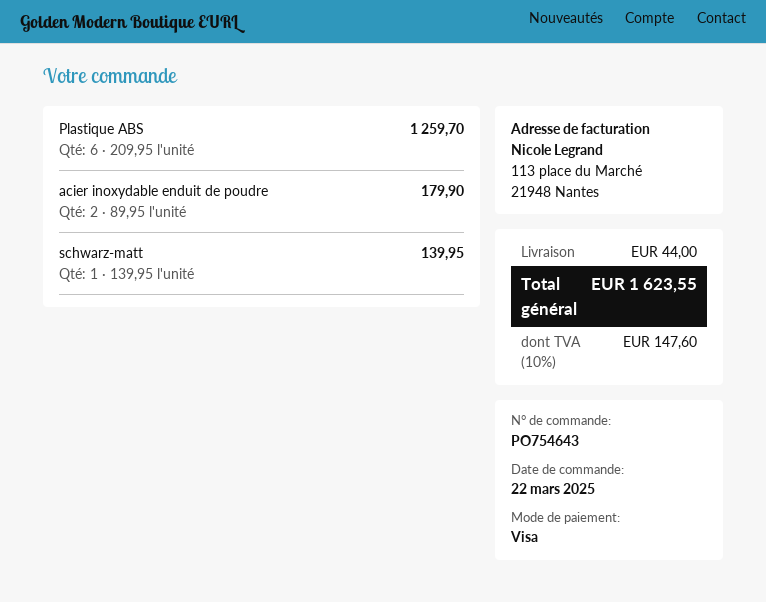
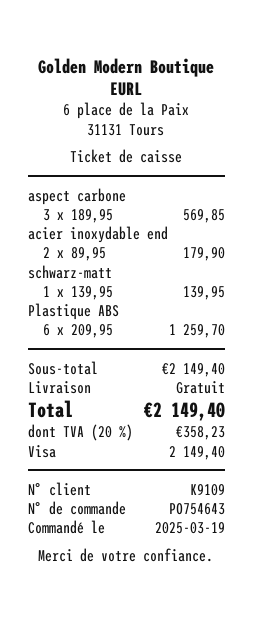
order date: 2025-03-22 -> 2025-03-19
aspect carbone: none -> 3 x 189.95 = 569.85
shipping: 44.00 -> 0.00
tax: 10% = 147.60 -> 20% = 358.23
total: 1623.55 -> 2149.40

